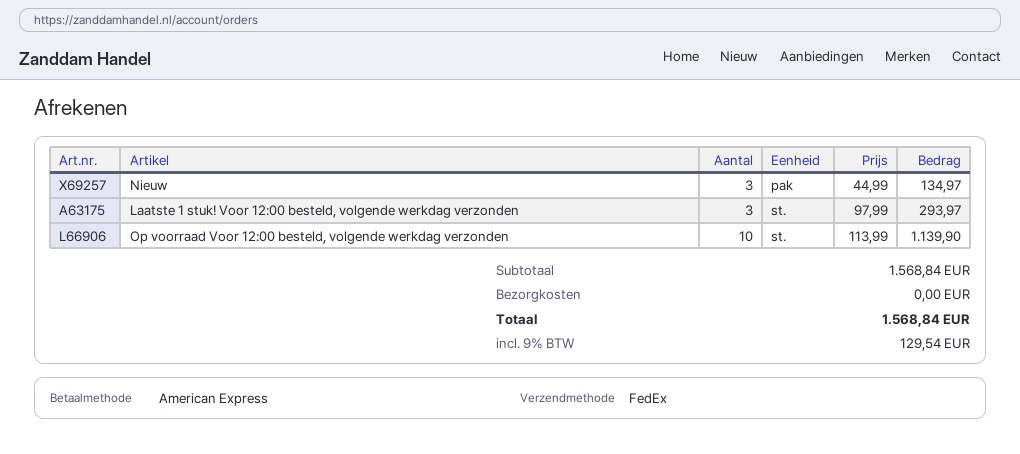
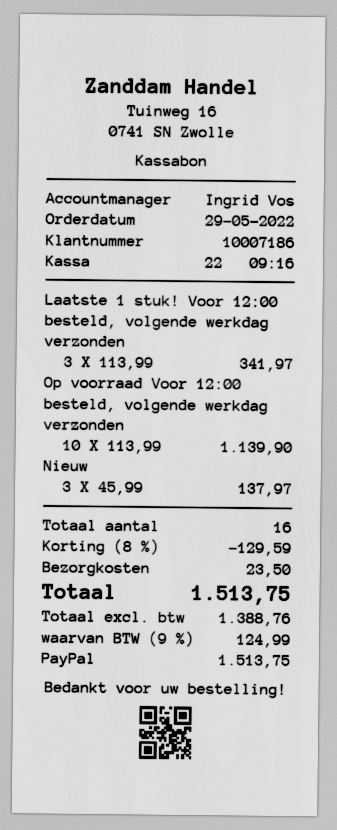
payment method: American Express -> PayPal
Nieuw: 3 x 44.99 = 134.97 -> 3 x 45.99 = 137.97
Laatste 1 stuk! Voor 12:00 besteld, volgende werkdag verzonden: 3 x 97.99 = 293.97 -> 3 x 113.99 = 341.97
discount: none -> 8% = 129.59
shipping: 0.00 -> 23.50
tax: 9% = 129.54 -> 9% = 124.99
total: 1568.84 -> 1513.75

